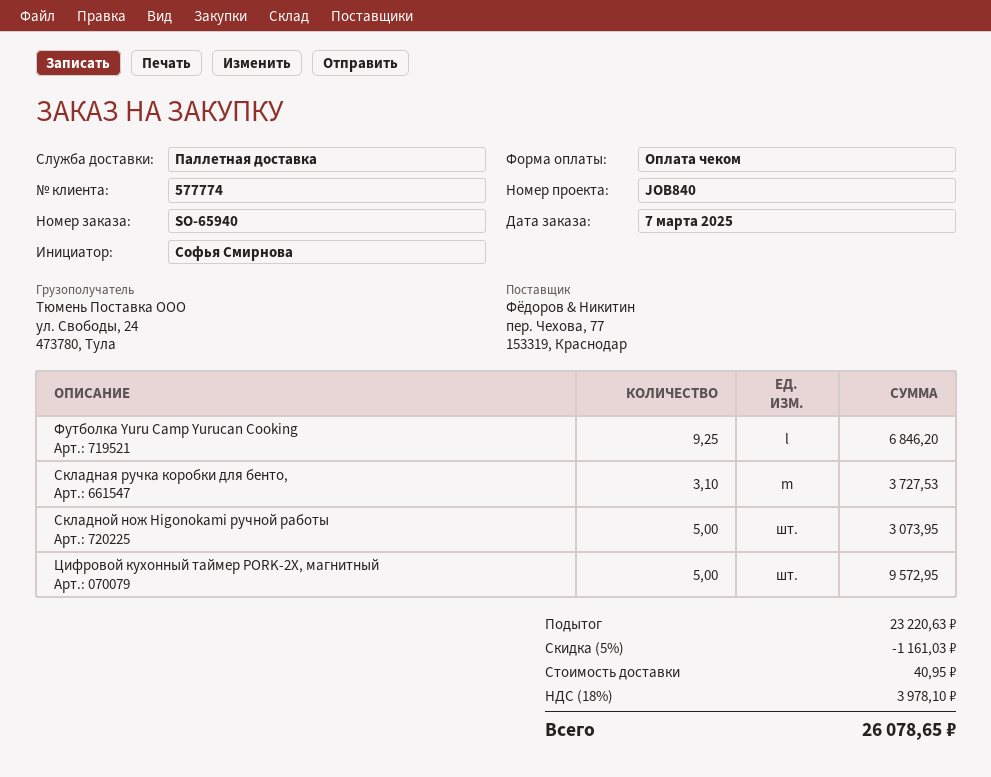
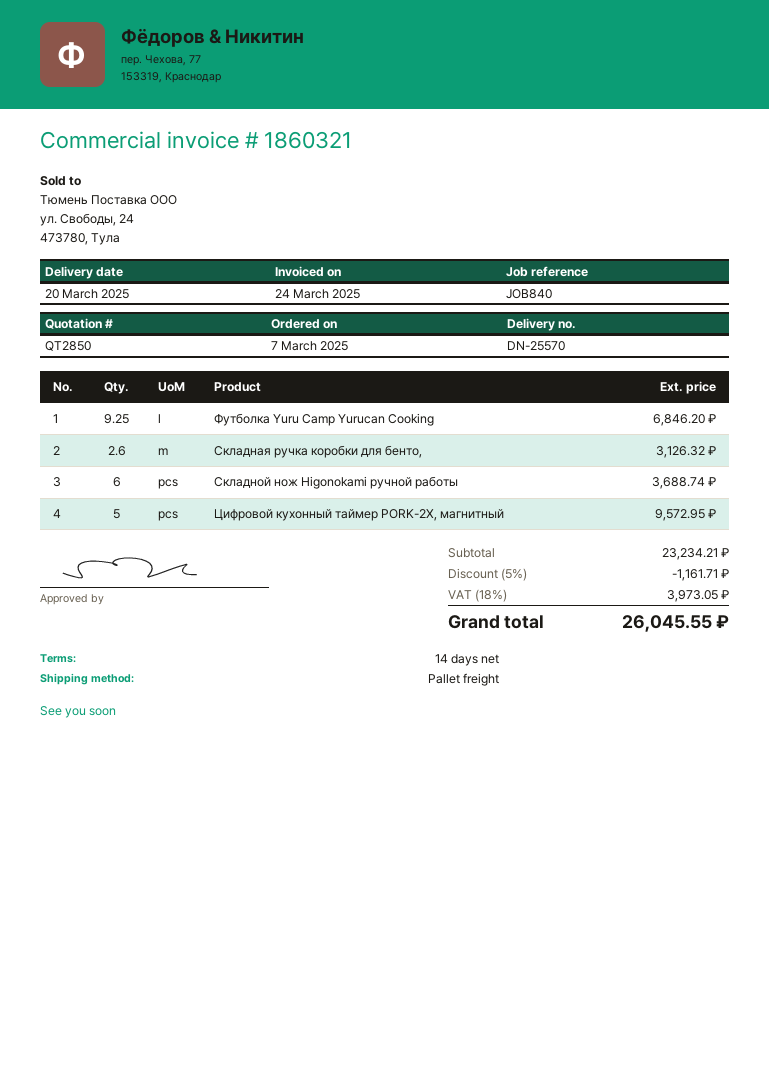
Складная ручка коробки для бенто,: 3.1 for 3727.53 -> 2.6 for 3126.32
Складной нож Higonokami ручной работы: 5 for 3073.95 -> 6 for 3688.74
subtotal: 23220.63 -> 23234.21
discount: 5% = 1161.03 -> 5% = 1161.71
shipping: 40.95 -> none
tax: 18% = 3978.10 -> 18% = 3973.05
total: 26078.65 -> 26045.55

